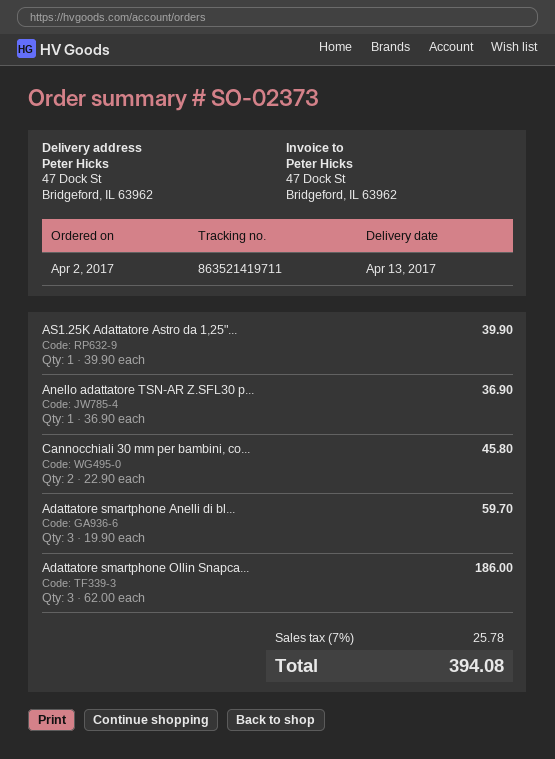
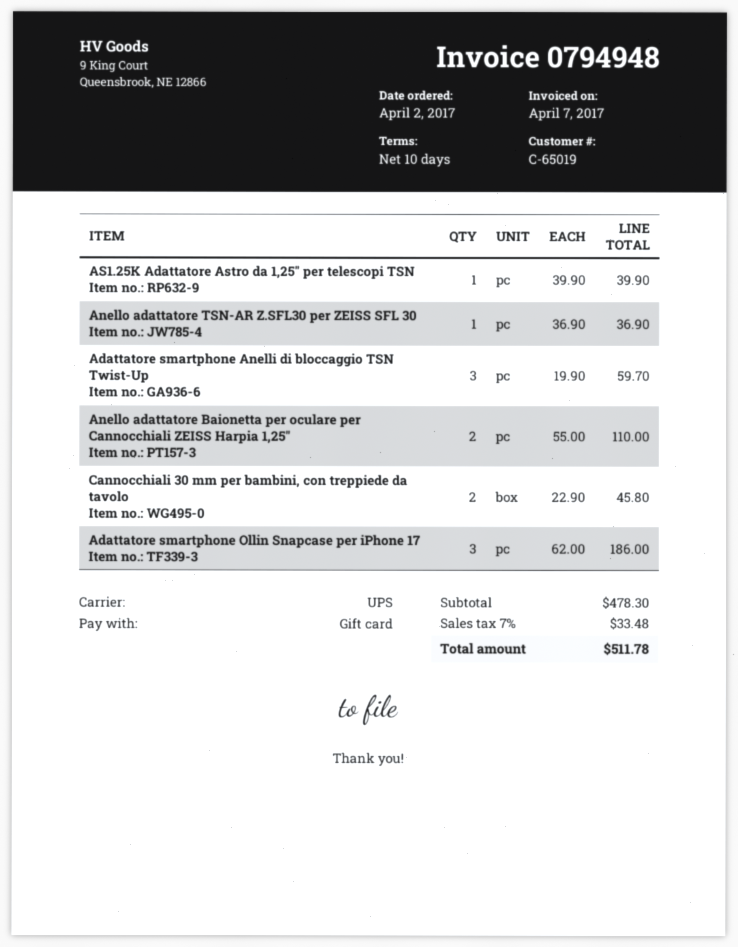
Anello adattatore Baionetta per oculare per Cannocchiali ZEISS Harpia 1,25": none -> 2 x 55.00 = 110.00
tax: 7% = 25.78 -> 7% = 33.48
total: 394.08 -> 511.78

